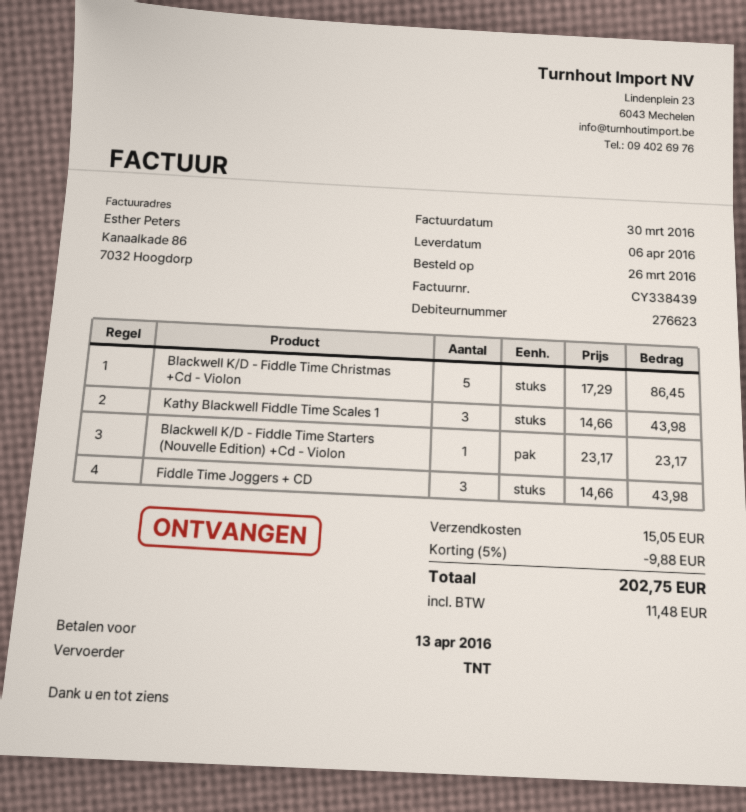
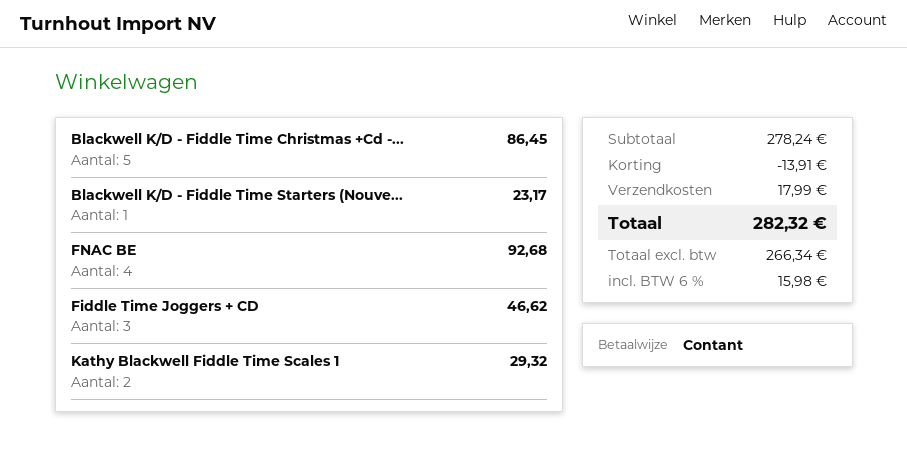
Kathy Blackwell Fiddle Time Scales 1: 3 for 43.98 -> 2 for 29.32
Fiddle Time Joggers + CD: 3 for 43.98 -> 3 for 46.62
FNAC BE: none -> 4 for 92.68
discount: 9.88 -> 13.91
shipping: 15.05 -> 17.99
tax: 11.48 -> 15.98
total: 202.75 -> 282.32

